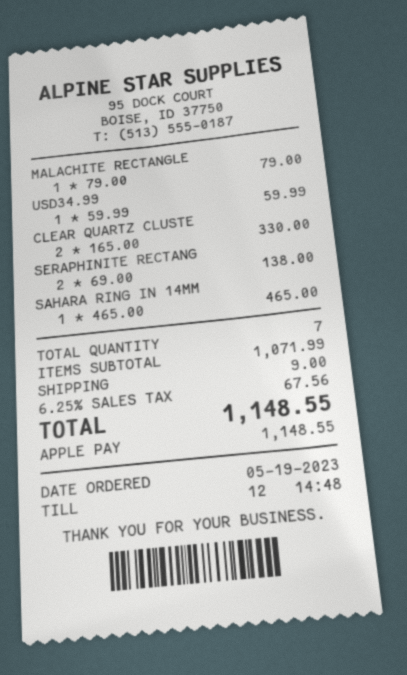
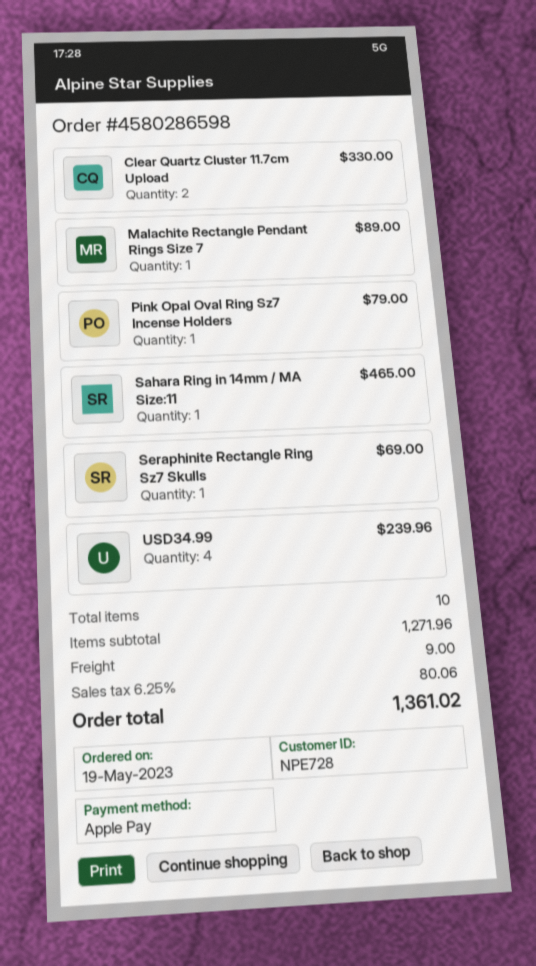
MALACHITE RECTANGLE: 1 for 79.00 -> 1 for 89.00
USD34.99: 1 for 59.99 -> 4 for 239.96
SERAPHINITE RECTANG: 2 for 138.00 -> 1 for 69.00
Pink Opal Oval Ring Sz7 Incense Holders: none -> 1 for 79.00
total quantity: 7 -> 10
subtotal: 1071.99 -> 1271.96
tax: 6.25% = 67.56 -> 6.25% = 80.06
total: 1148.55 -> 1361.02

